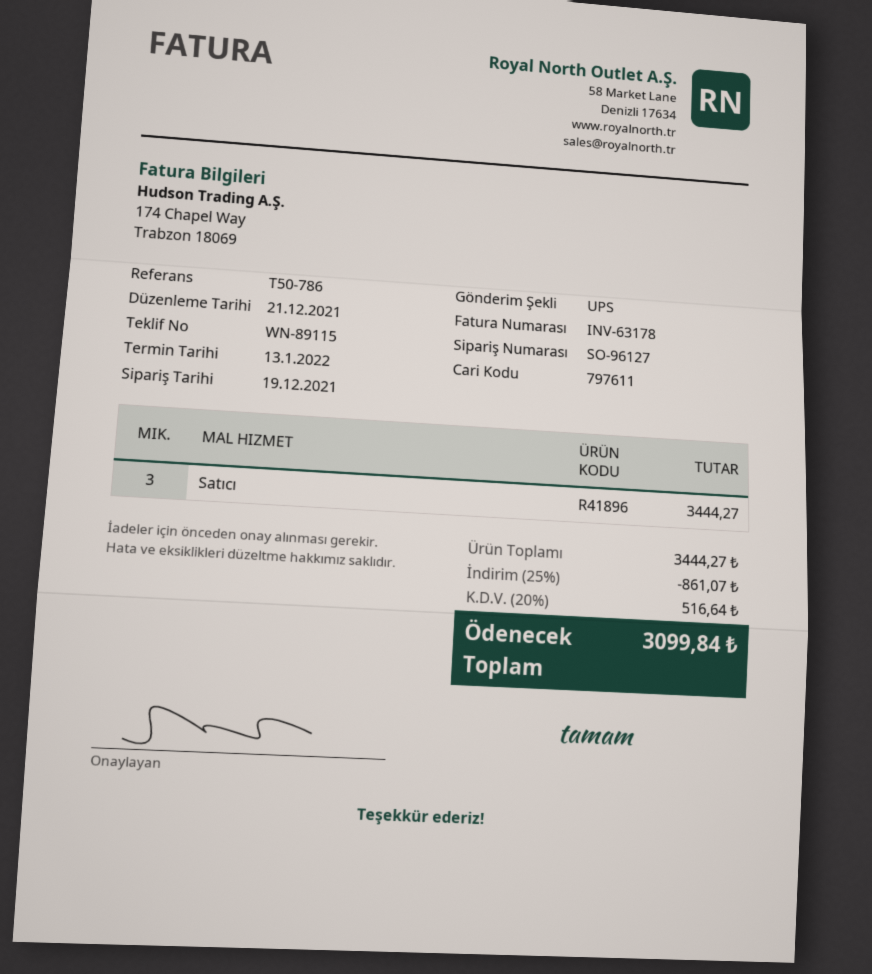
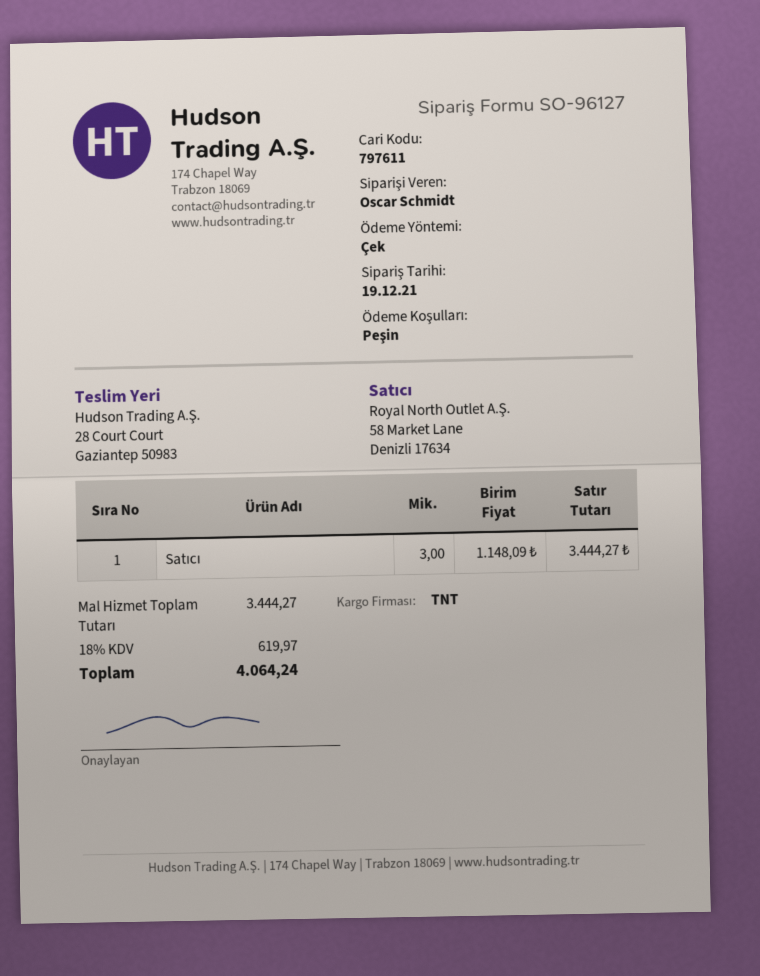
shipping method: UPS -> TNT
discount: 25% = 861.07 -> none
tax: 20% = 516.64 -> 18% = 619.97
total: 3099.84 -> 4064.24

